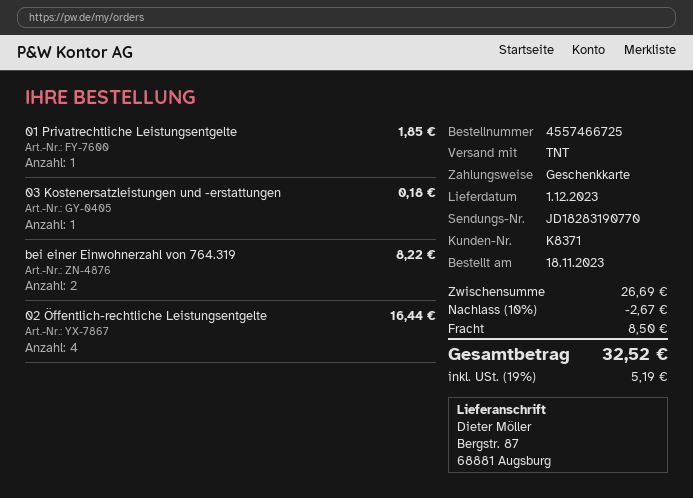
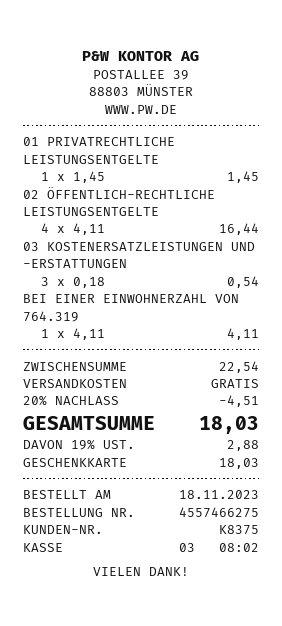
order number: 4557466725 -> 4557466275
customer number: K8371 -> K8375
01 Privatrechtliche Leistungsentgelte: 1 for 1.85 -> 1 for 1.45
03 Kostenersatzleistungen und -erstattungen: 1 for 0.18 -> 3 for 0.54
bei einer Einwohnerzahl von 764.319: 2 for 8.22 -> 1 for 4.11
subtotal: 26.69 -> 22.54
discount: 10% = 2.67 -> 20% = 4.51
shipping: 8.50 -> 0.00
tax: 19% = 5.19 -> 19% = 2.88
total: 32.52 -> 18.03

